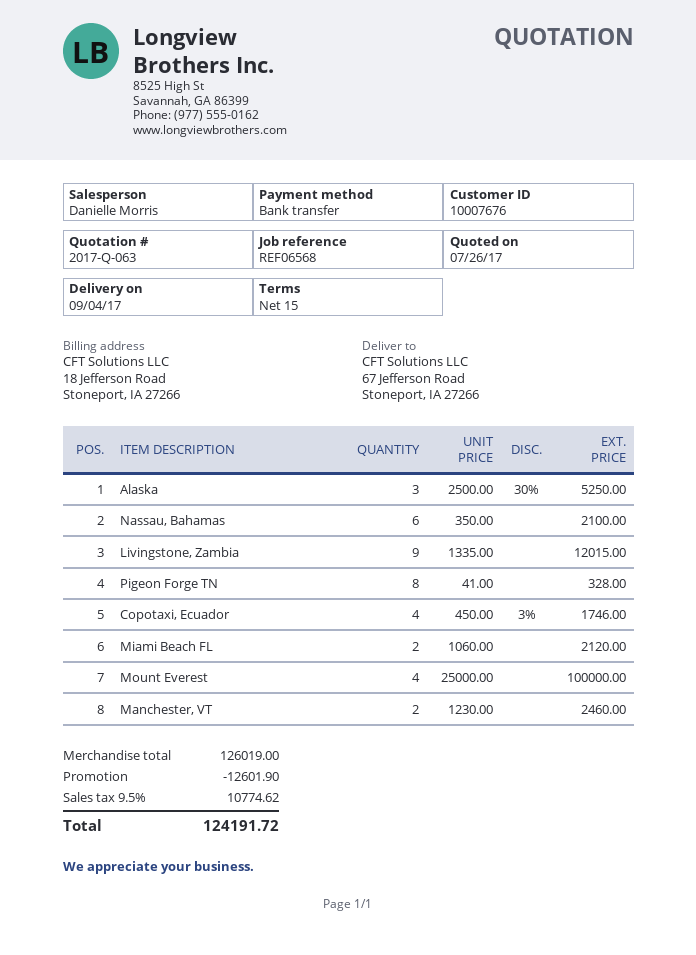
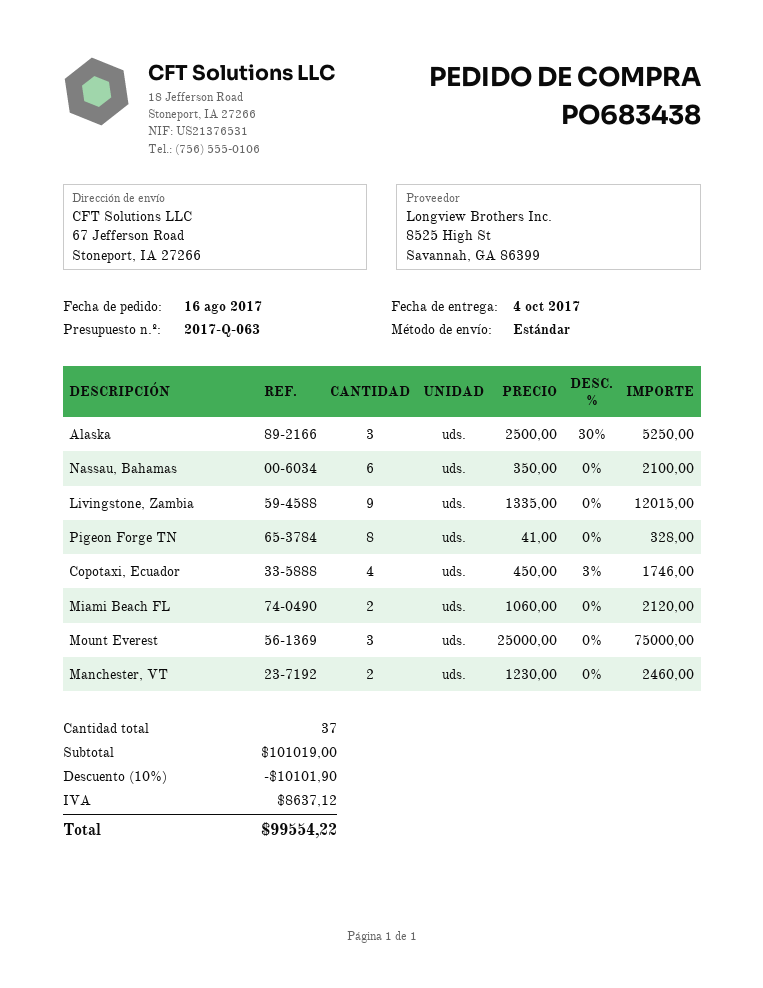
delivery date: 2017-09-04 -> 2017-10-04
Mount Everest: 4 x 25000.00 = 100000.00 -> 3 x 25000.00 = 75000.00
subtotal: 126019.00 -> 101019.00
discount: 12601.90 -> 10101.90
tax: 10774.62 -> 8637.12
total: 124191.72 -> 99554.22

